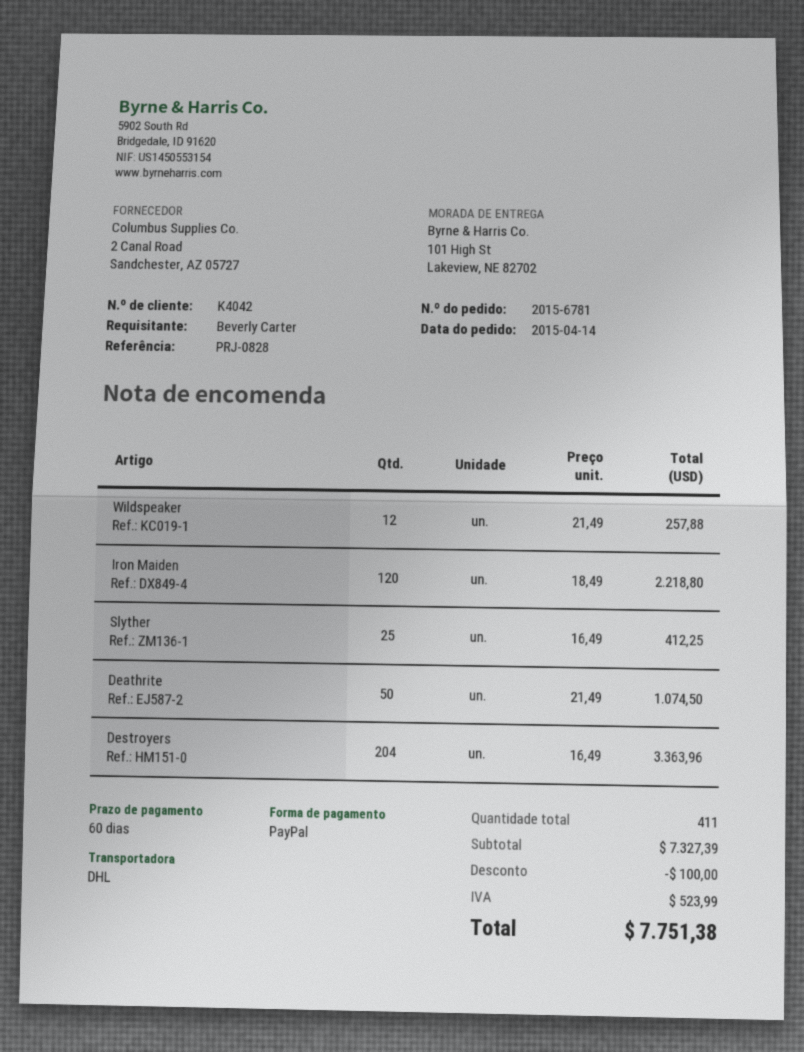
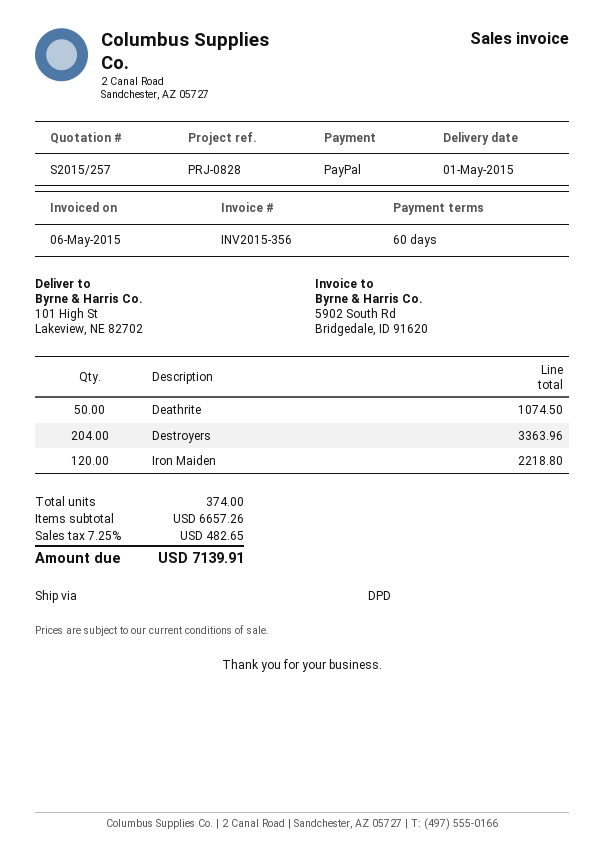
shipping method: DHL -> DPD
Wildspeaker: 12 for 257.88 -> none
Slyther: 25 for 412.25 -> none
total quantity: 411 -> 374
subtotal: 7327.39 -> 6657.26
discount: 100.00 -> none
tax: 523.99 -> 482.65
total: 7751.38 -> 7139.91

